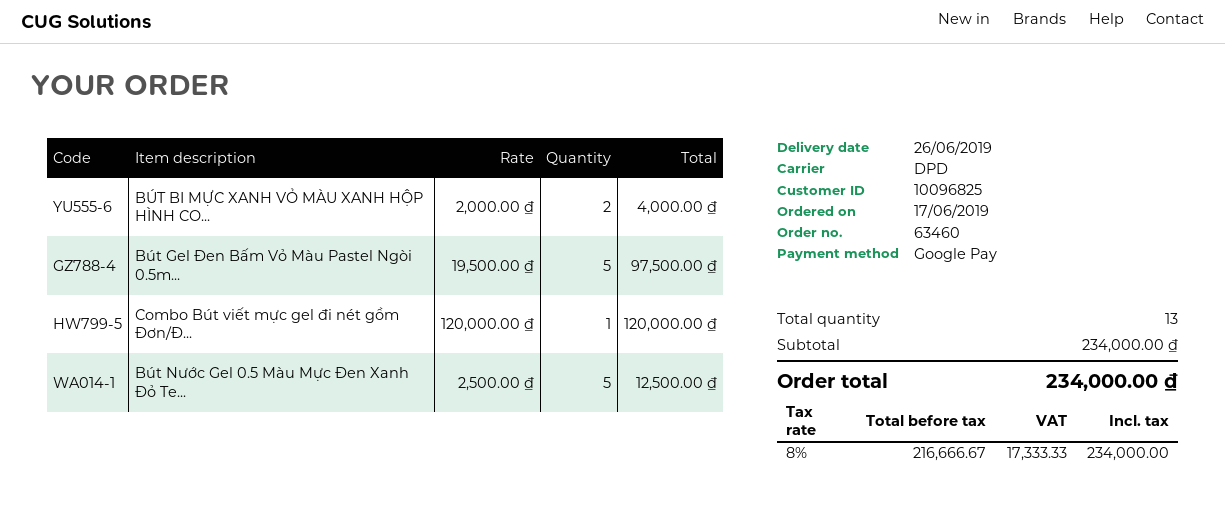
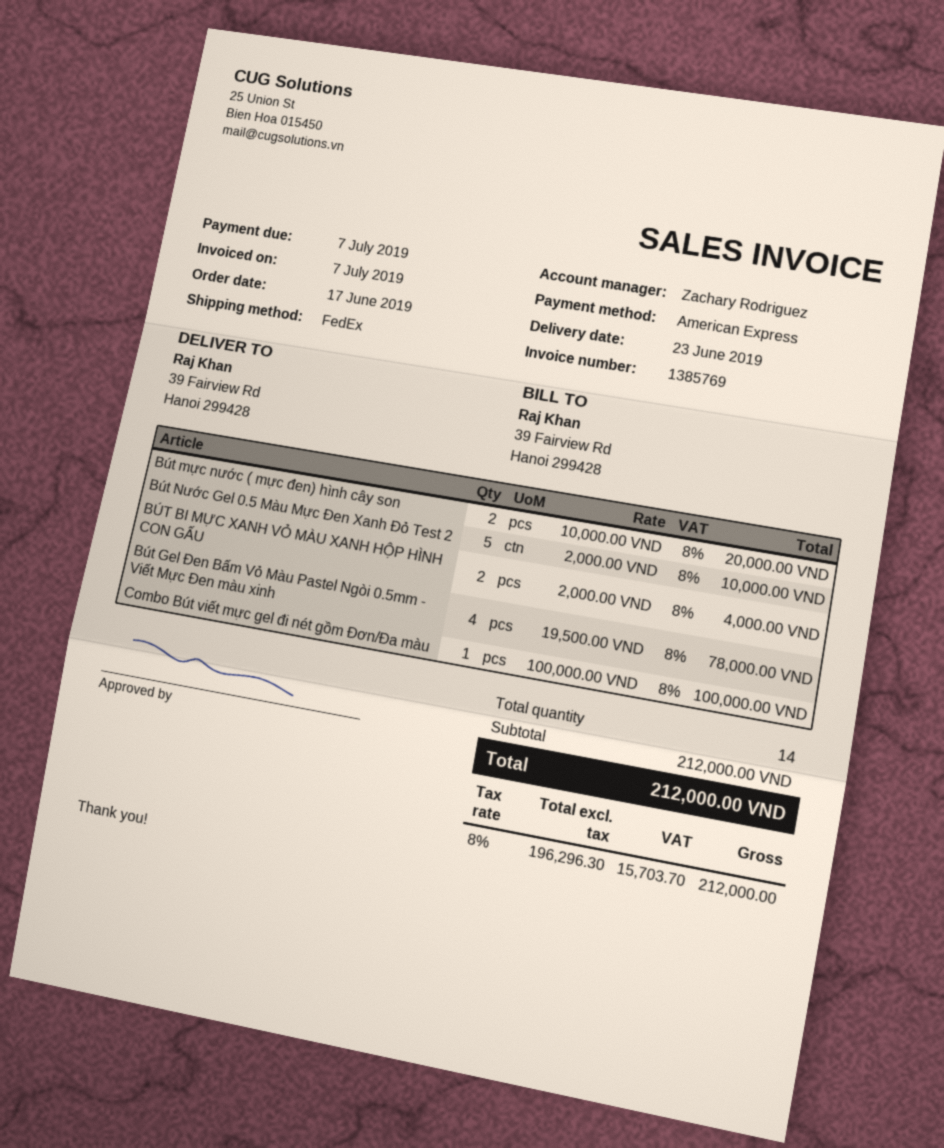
delivery date: 2019-06-26 -> 2019-06-23
payment method: Google Pay -> American Express
shipping method: DPD -> FedEx
Bút Gel Đen Bấm Vỏ Màu Pastel Ngòi 0.5m...: 5 x 19500.00 = 97500.00 -> 4 x 19500.00 = 78000.00
Combo Bút viết mực gel đi nét gồm Đơn/Đ...: 1 x 120000.00 = 120000.00 -> 1 x 100000.00 = 100000.00
Bút Nước Gel 0.5 Màu Mực Đen Xanh Đỏ Te...: 5 x 2500.00 = 12500.00 -> 5 x 2000.00 = 10000.00
Bút mực nước ( mực đen) hình cây son: none -> 2 x 10000.00 = 20000.00
total quantity: 13 -> 14
subtotal: 234000.00 -> 212000.00
net: 216666.67 -> 196296.30
tax: 8% = 17333.33 -> 8% = 15703.70
total: 234000.00 -> 212000.00

